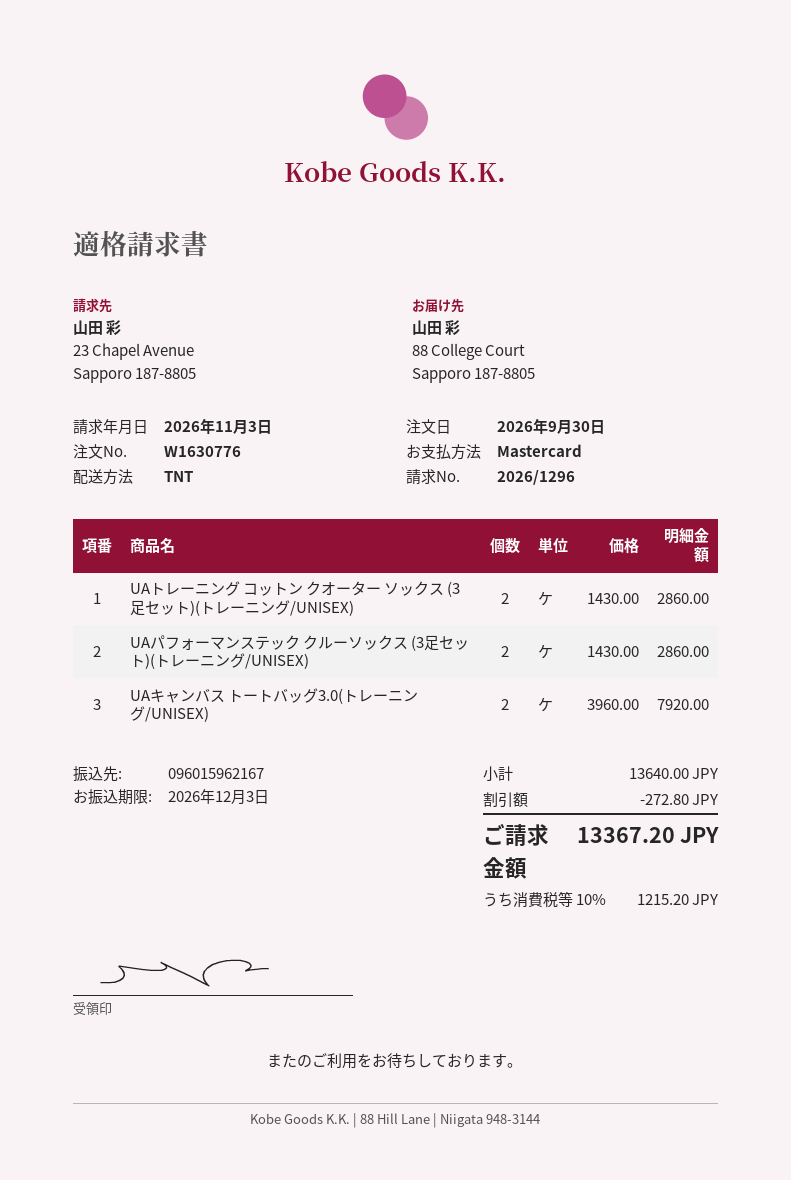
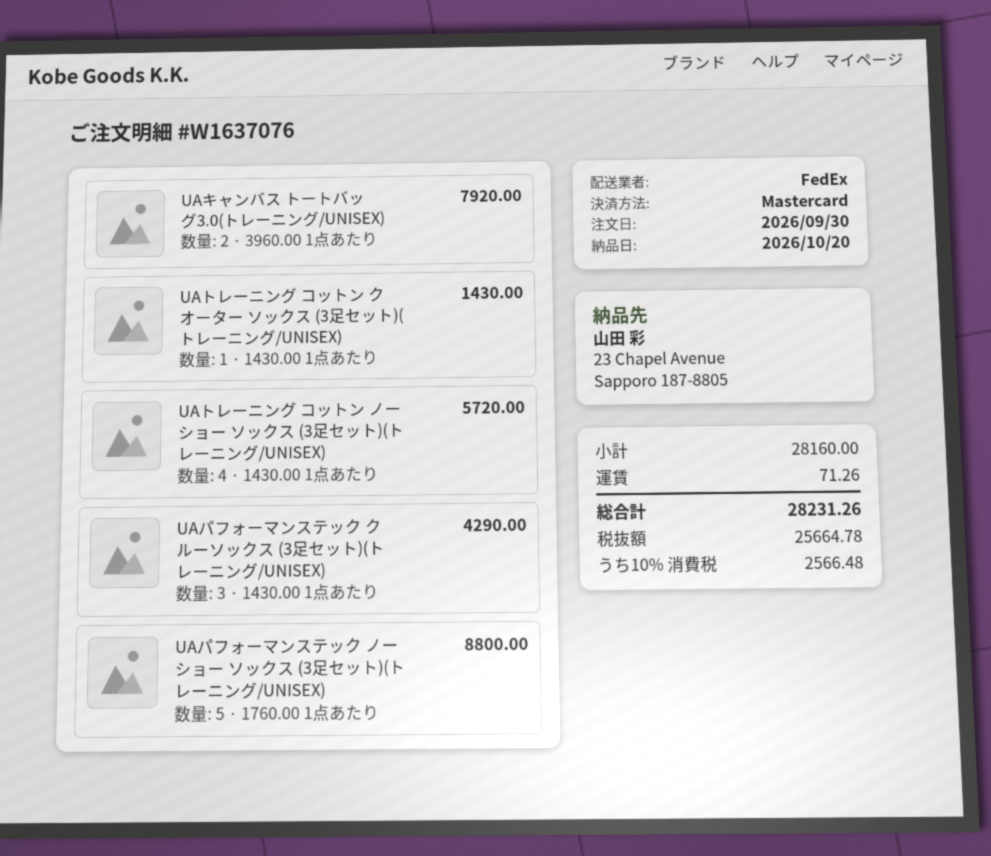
order number: W1630776 -> W1637076
shipping method: TNT -> FedEx
ship to: 88 College Court, Sapporo 187-8805 -> 23 Chapel Avenue, Sapporo 187-8805
UAトレーニング コットン クオーター ソックス (3足セット)(トレーニング/UNISEX): 2 x 1430.00 = 2860.00 -> 1 x 1430.00 = 1430.00
UAパフォーマンステック クルーソックス (3足セット)(トレーニング/UNISEX): 2 x 1430.00 = 2860.00 -> 3 x 1430.00 = 4290.00
UAトレーニング コットン ノーショー ソックス (3足セット)(トレーニング/UNISEX): none -> 4 x 1430.00 = 5720.00
UAパフォーマンステック ノーショー ソックス (3足セット)(トレーニング/UNISEX): none -> 5 x 1760.00 = 8800.00
subtotal: 13640.00 -> 28160.00
discount: 272.80 -> none
shipping: none -> 71.26
tax: 10% = 1215.20 -> 10% = 2566.48
total: 13367.20 -> 28231.26

